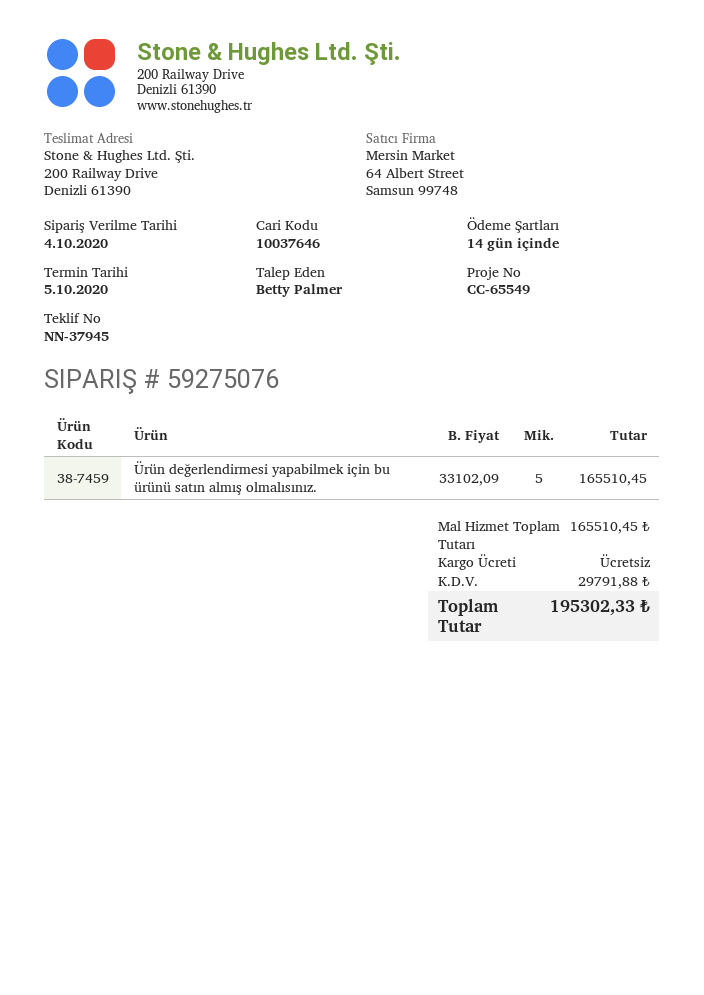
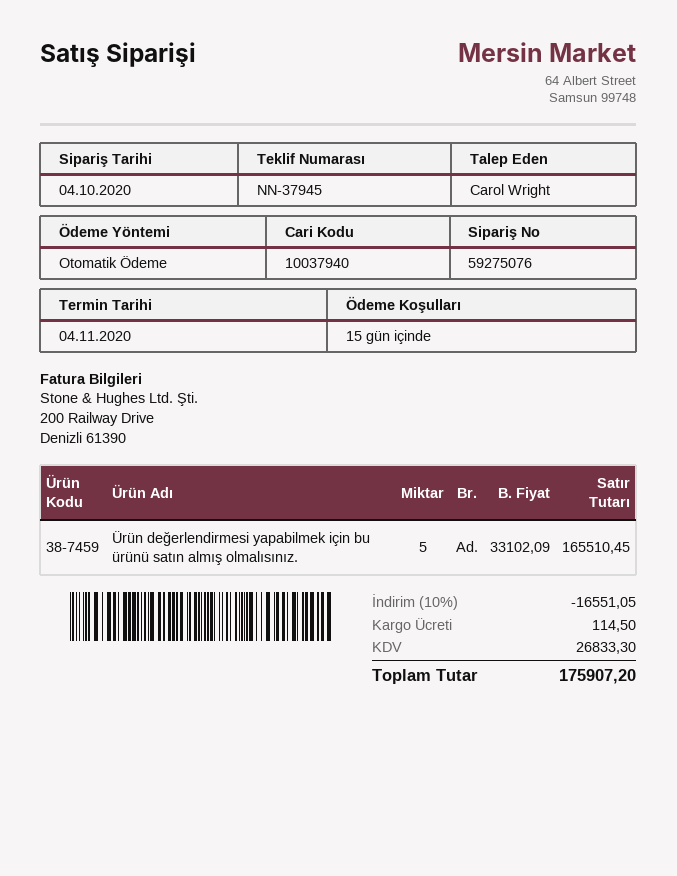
delivery date: 2020-10-05 -> 2020-11-04
payment terms: 14 days -> 15 days
customer number: 10037646 -> 10037940
ordered by: Betty Palmer -> Carol Wright
discount: none -> 10% = 16551.05
shipping: 0.00 -> 114.50
tax: 29791.88 -> 26833.30
total: 195302.33 -> 175907.20

